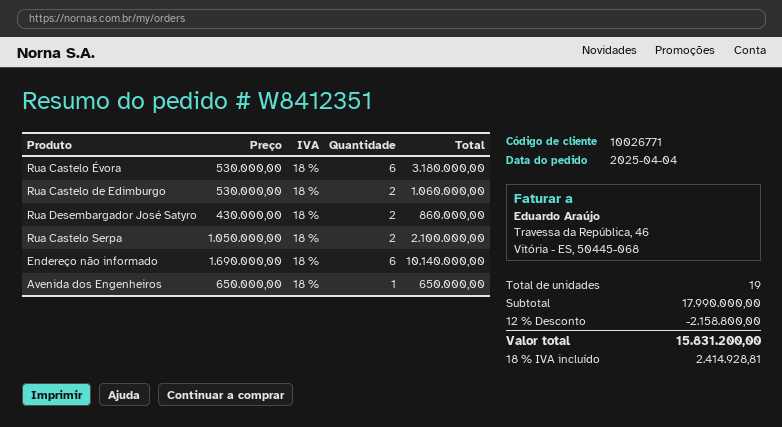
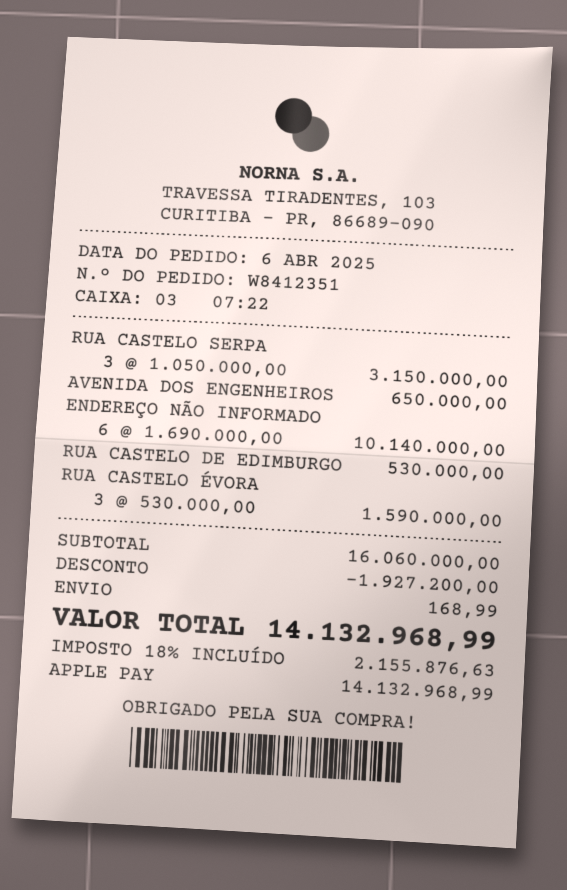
order date: 2025-04-04 -> 2025-04-06
Rua Castelo Évora: 6 x 530000.00 = 3180000.00 -> 3 x 530000.00 = 1590000.00
Rua Castelo de Edimburgo: 2 x 530000.00 = 1060000.00 -> 1 x 530000.00 = 530000.00
Rua Desembargador José Satyro: 2 x 430000.00 = 860000.00 -> none
Rua Castelo Serpa: 2 x 1050000.00 = 2100000.00 -> 3 x 1050000.00 = 3150000.00
subtotal: 17990000.00 -> 16060000.00
discount: 2158800.00 -> 1927200.00
shipping: none -> 168.99
tax: 18% = 2414928.81 -> 18% = 2155876.63
total: 15831200.00 -> 14132968.99

